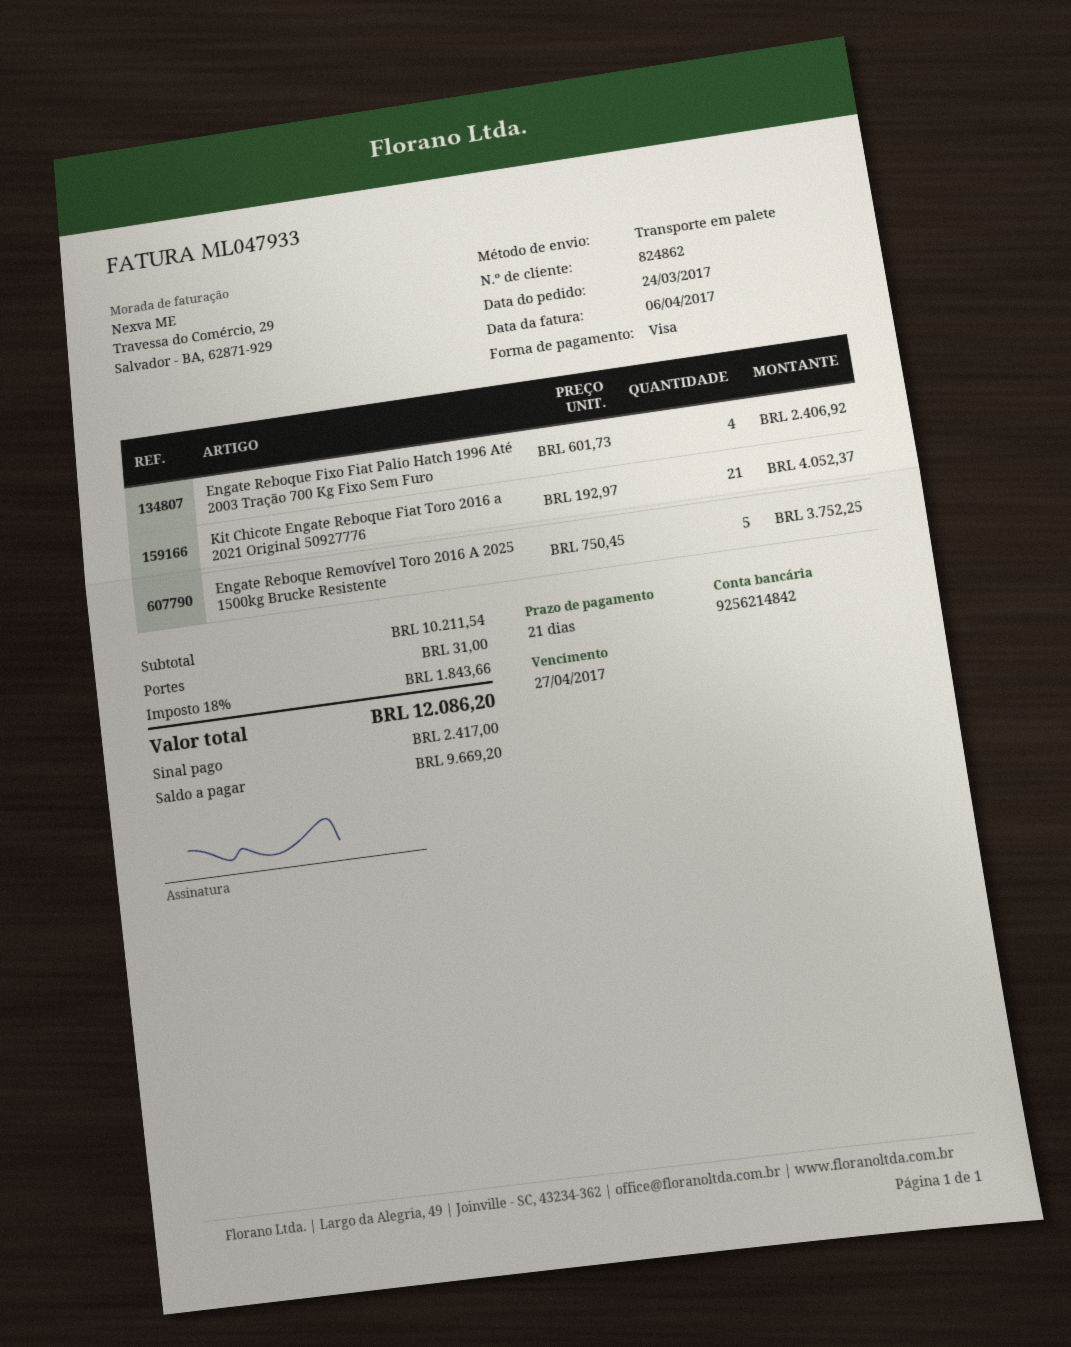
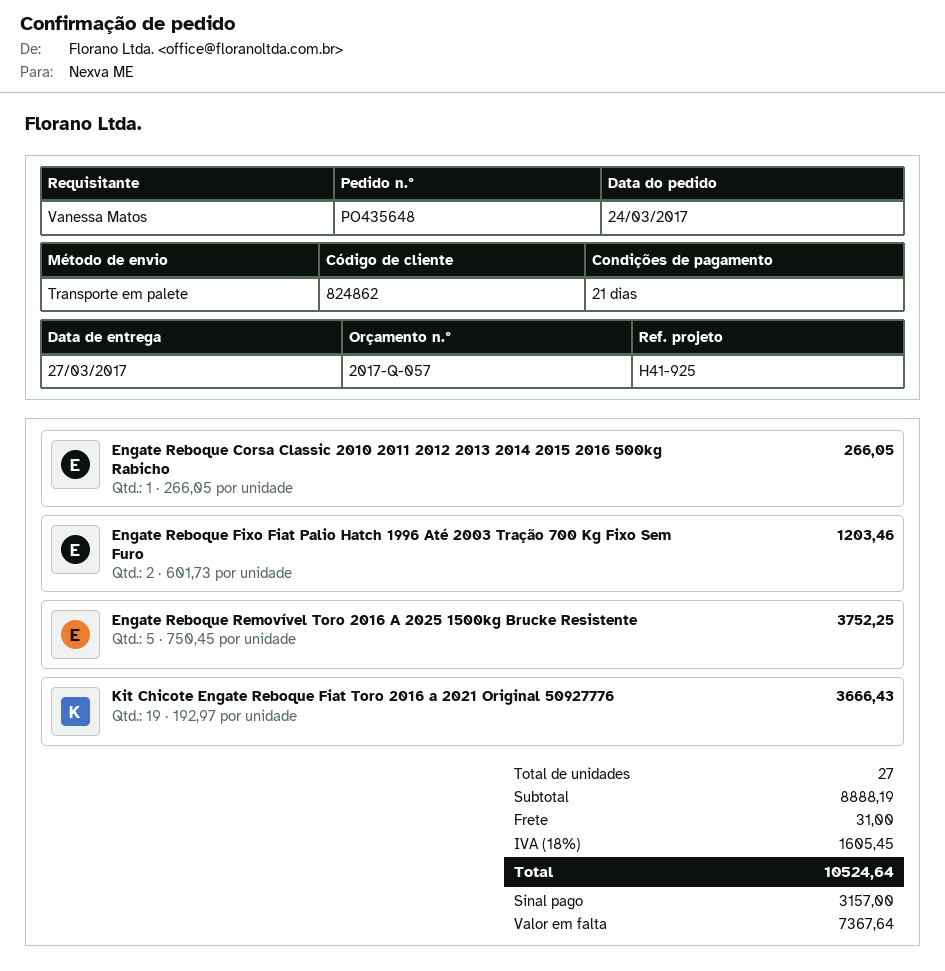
Engate Reboque Fixo Fiat Palio Hatch 1996 Até 2003 Tração 700 Kg Fixo Sem Furo: 4 x 601.73 = 2406.92 -> 2 x 601.73 = 1203.46
Kit Chicote Engate Reboque Fiat Toro 2016 a 2021 Original 50927776: 21 x 192.97 = 4052.37 -> 19 x 192.97 = 3666.43
Engate Reboque Corsa Classic 2010 2011 2012 2013 2014 2015 2016 500kg Rabicho: none -> 1 x 266.05 = 266.05
subtotal: 10211.54 -> 8888.19
tax: 18% = 1843.66 -> 18% = 1605.45
total: 12086.20 -> 10524.64
deposit: 2417.00 -> 3157.00
balance: 9669.20 -> 7367.64

